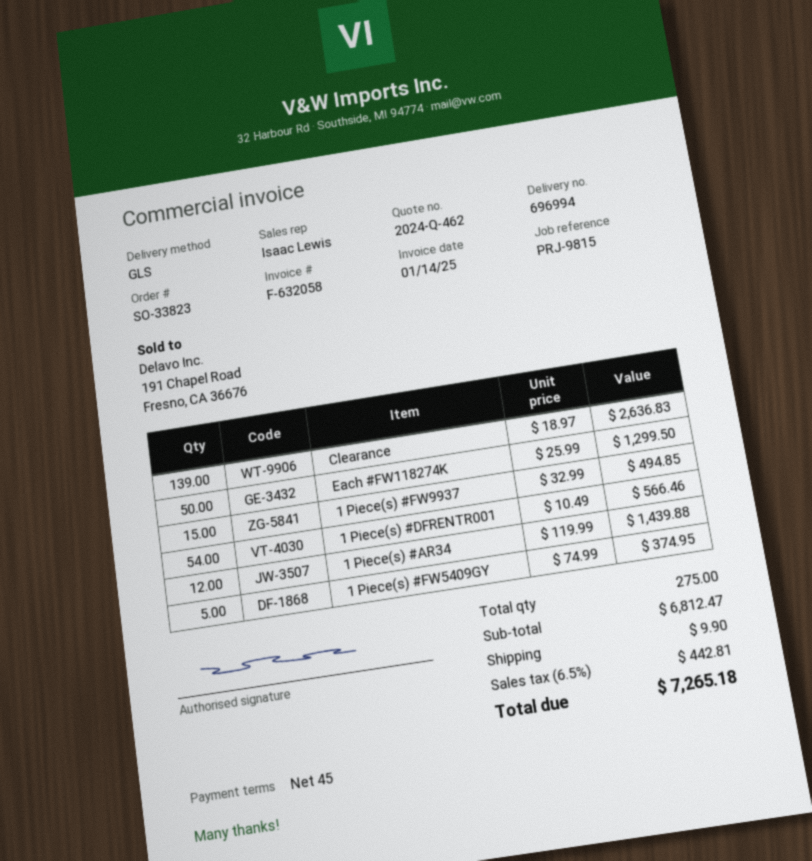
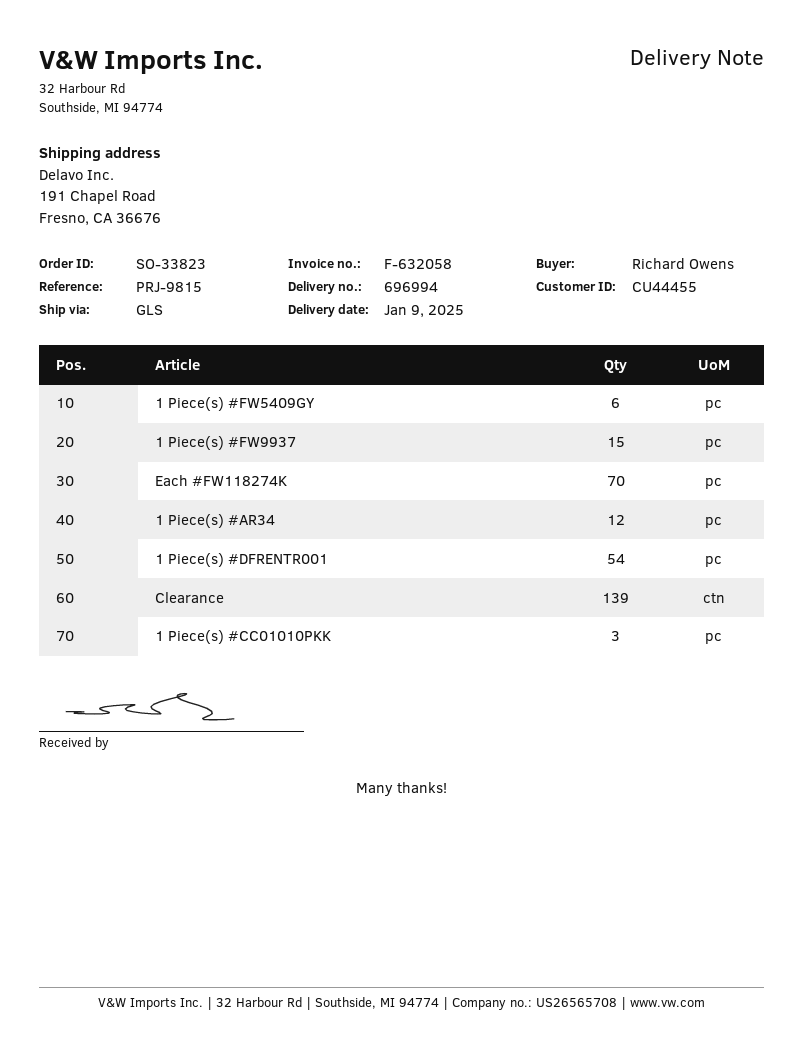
Each #FW118274K: 50 -> 70
1 Piece(s) #FW5409GY: 5 -> 6
1 Piece(s) #CC01010PKK: none -> 3

